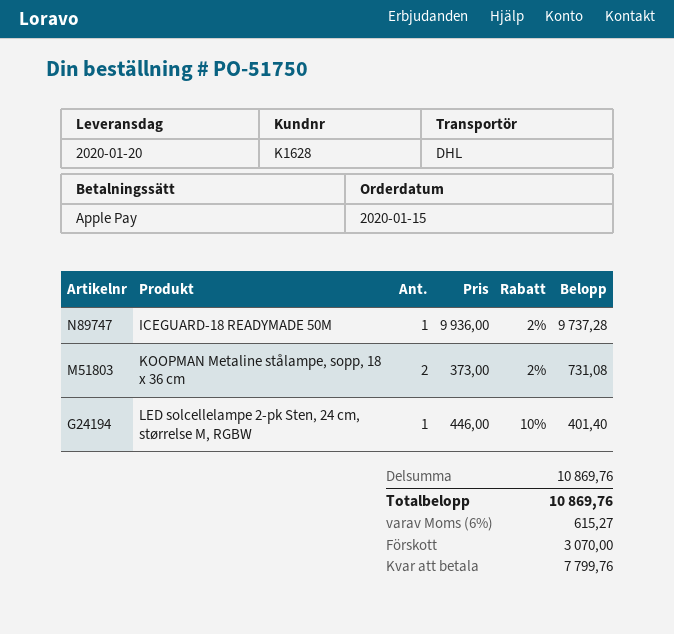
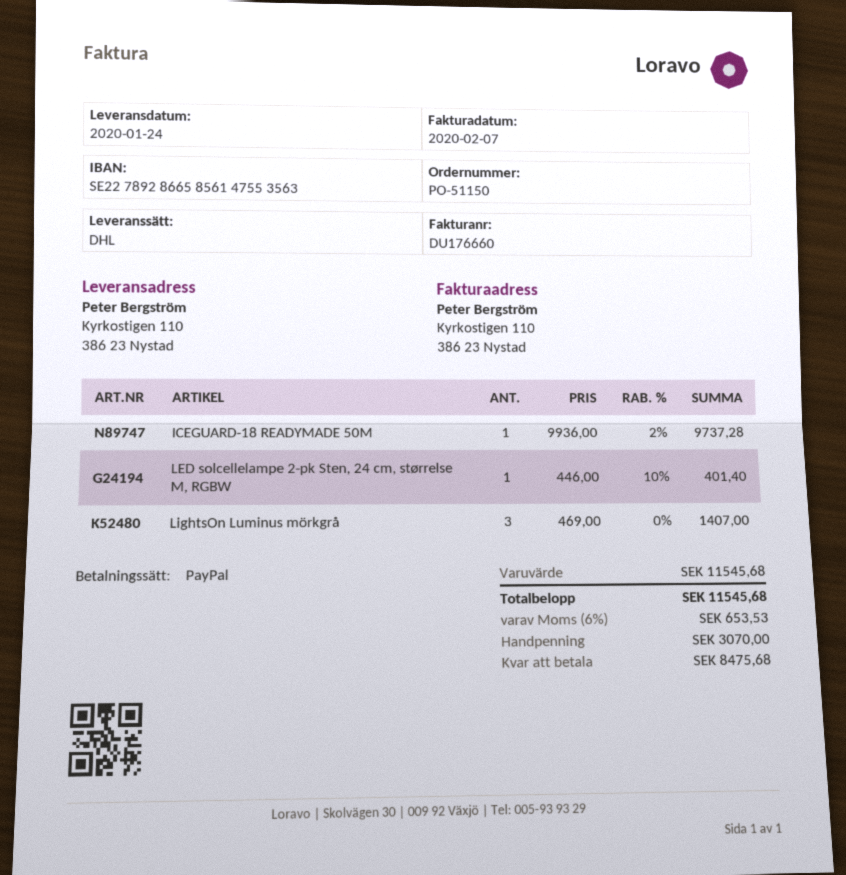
order number: PO-51750 -> PO-51150
delivery date: 2020-01-20 -> 2020-01-24
payment method: Apple Pay -> PayPal
KOOPMAN Metaline stålampe, sopp, 18 x 36 cm: 2 x 373.00 - 2% = 731.08 -> none
LightsOn Luminus mörkgrå: none -> 3 x 469.00 = 1407.00
subtotal: 10869.76 -> 11545.68
tax: 6% = 615.27 -> 6% = 653.53
total: 10869.76 -> 11545.68
balance: 7799.76 -> 8475.68

